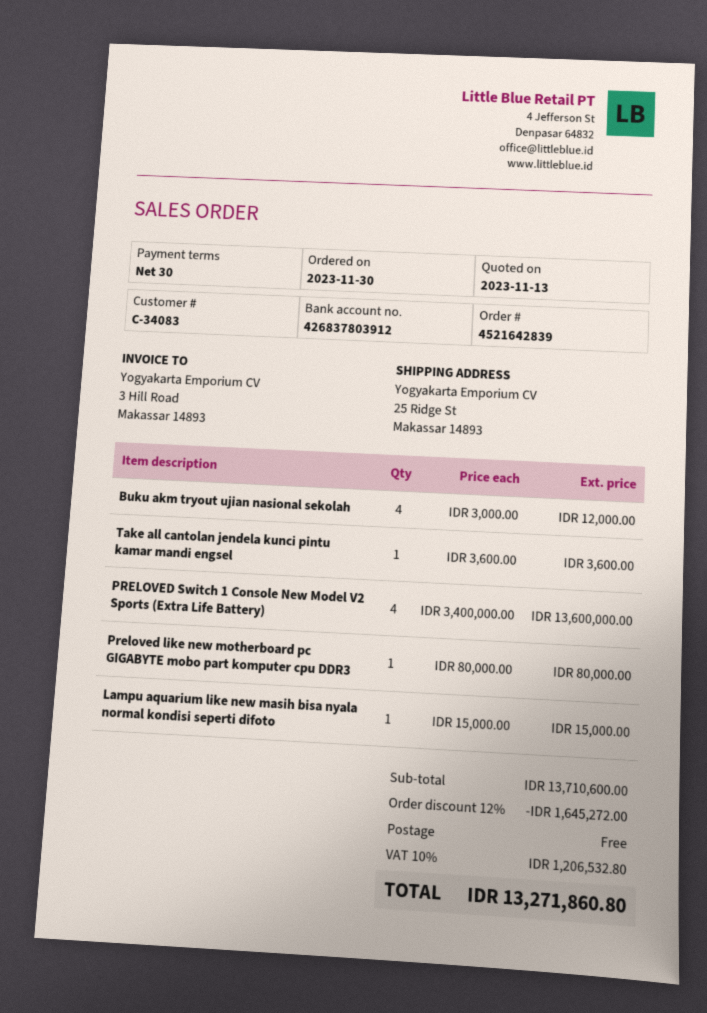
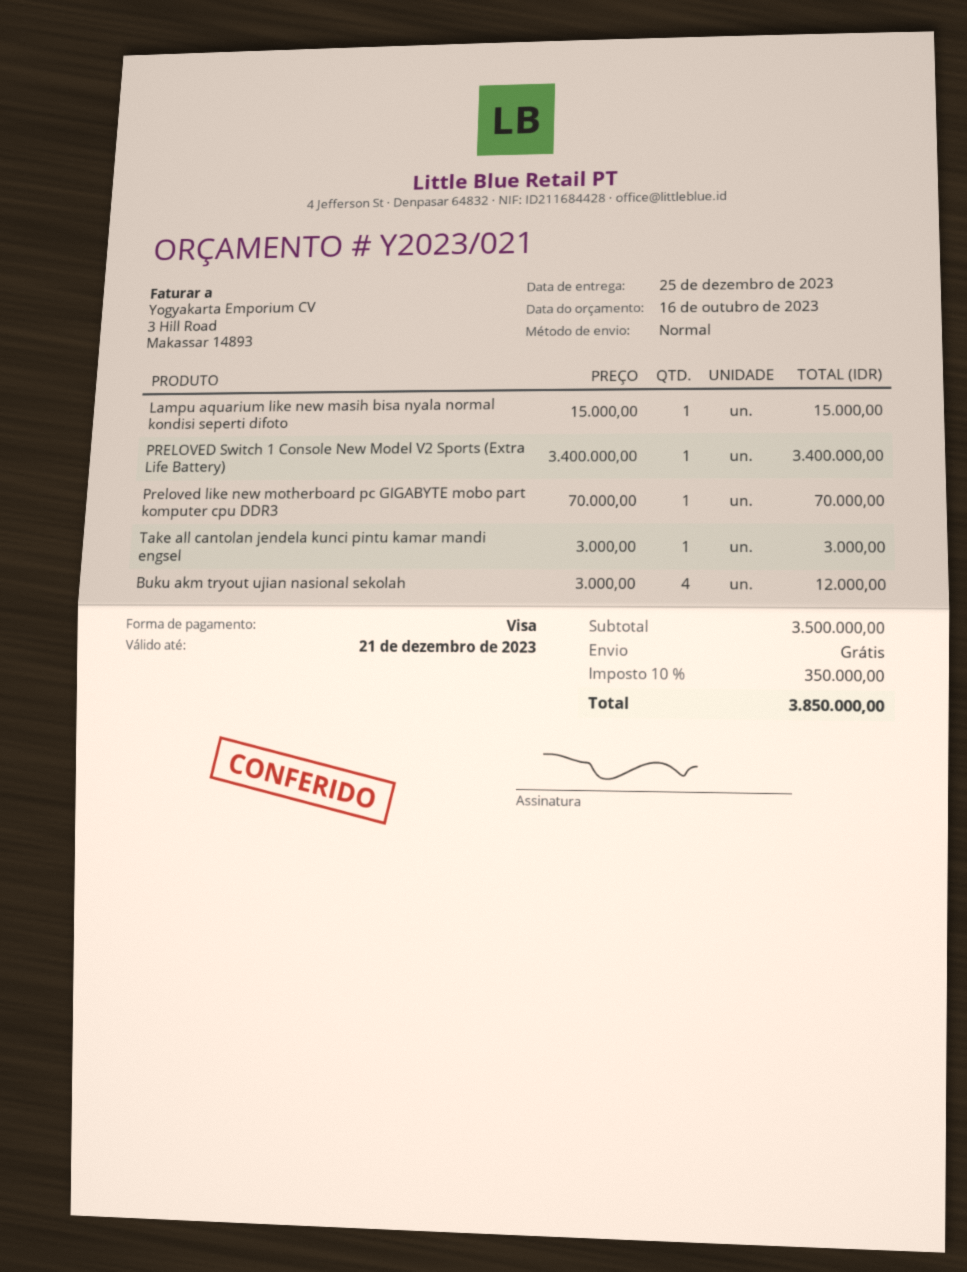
quote date: 2023-11-13 -> 2023-10-16
Take all cantolan jendela kunci pintu kamar mandi engsel: 1 x 3600.00 = 3600.00 -> 1 x 3000.00 = 3000.00
PRELOVED Switch 1 Console New Model V2 Sports (Extra Life Battery): 4 x 3400000.00 = 13600000.00 -> 1 x 3400000.00 = 3400000.00
Preloved like new motherboard pc GIGABYTE mobo part komputer cpu DDR3: 1 x 80000.00 = 80000.00 -> 1 x 70000.00 = 70000.00
subtotal: 13710600.00 -> 3500000.00
discount: 12% = 1645272.00 -> none
tax: 10% = 1206532.80 -> 10% = 350000.00
total: 13271860.80 -> 3850000.00

